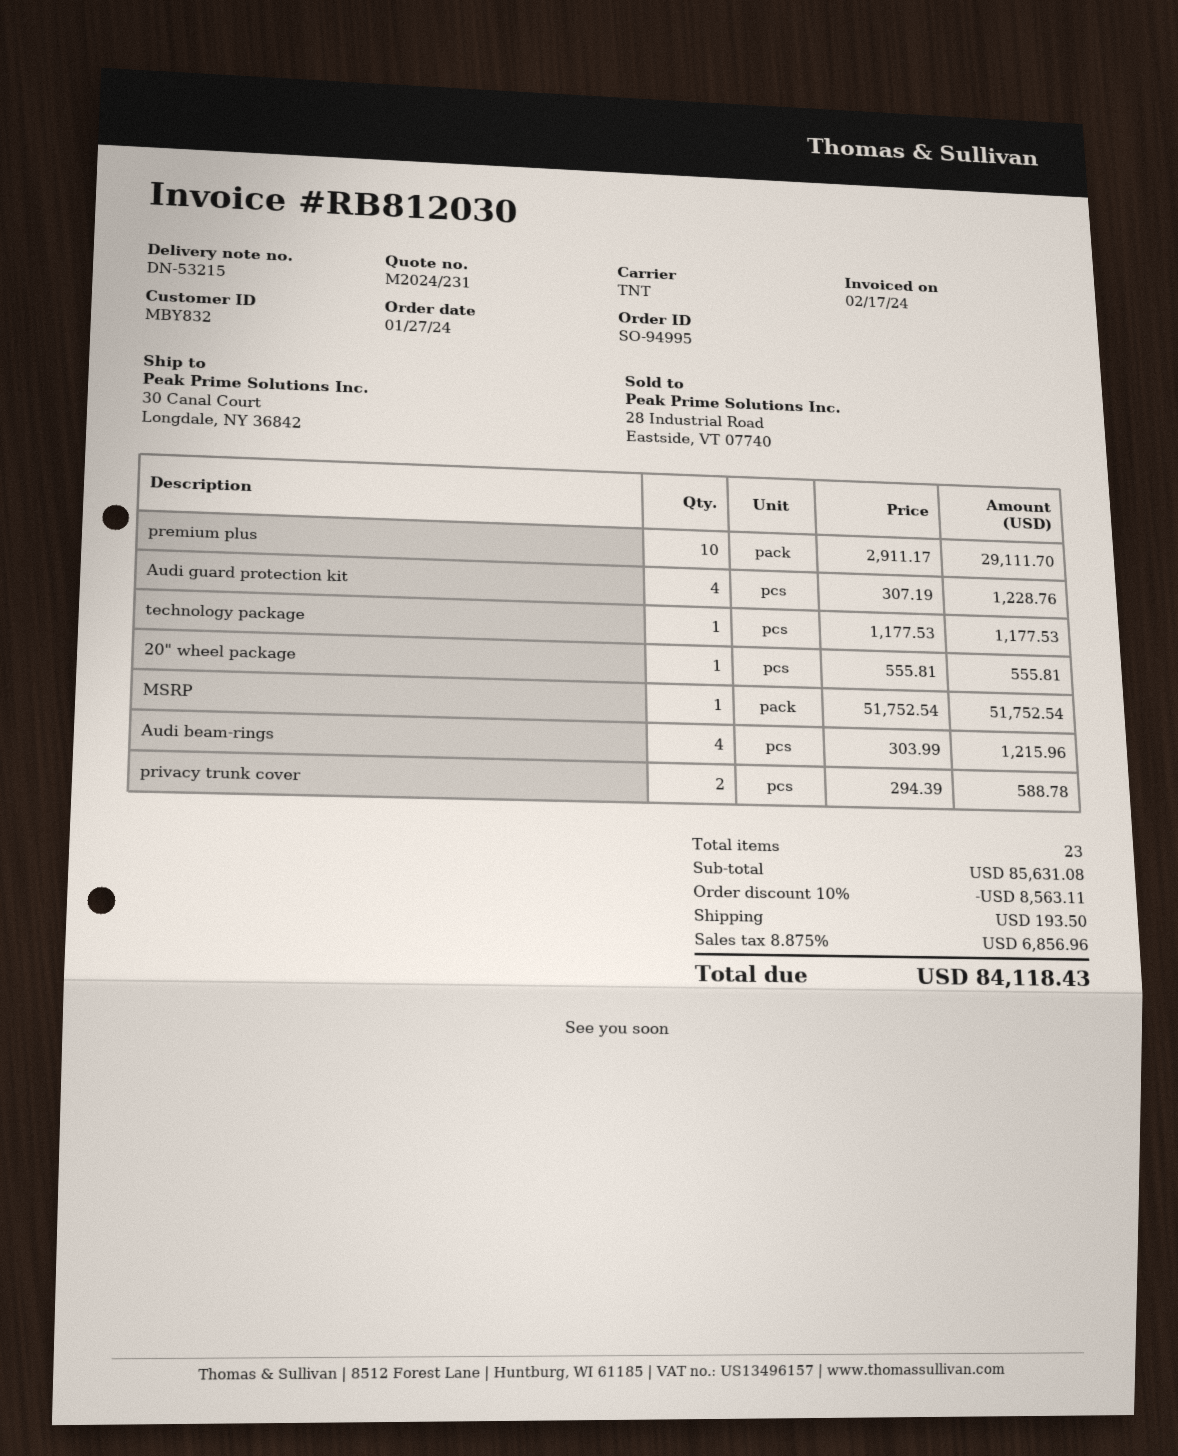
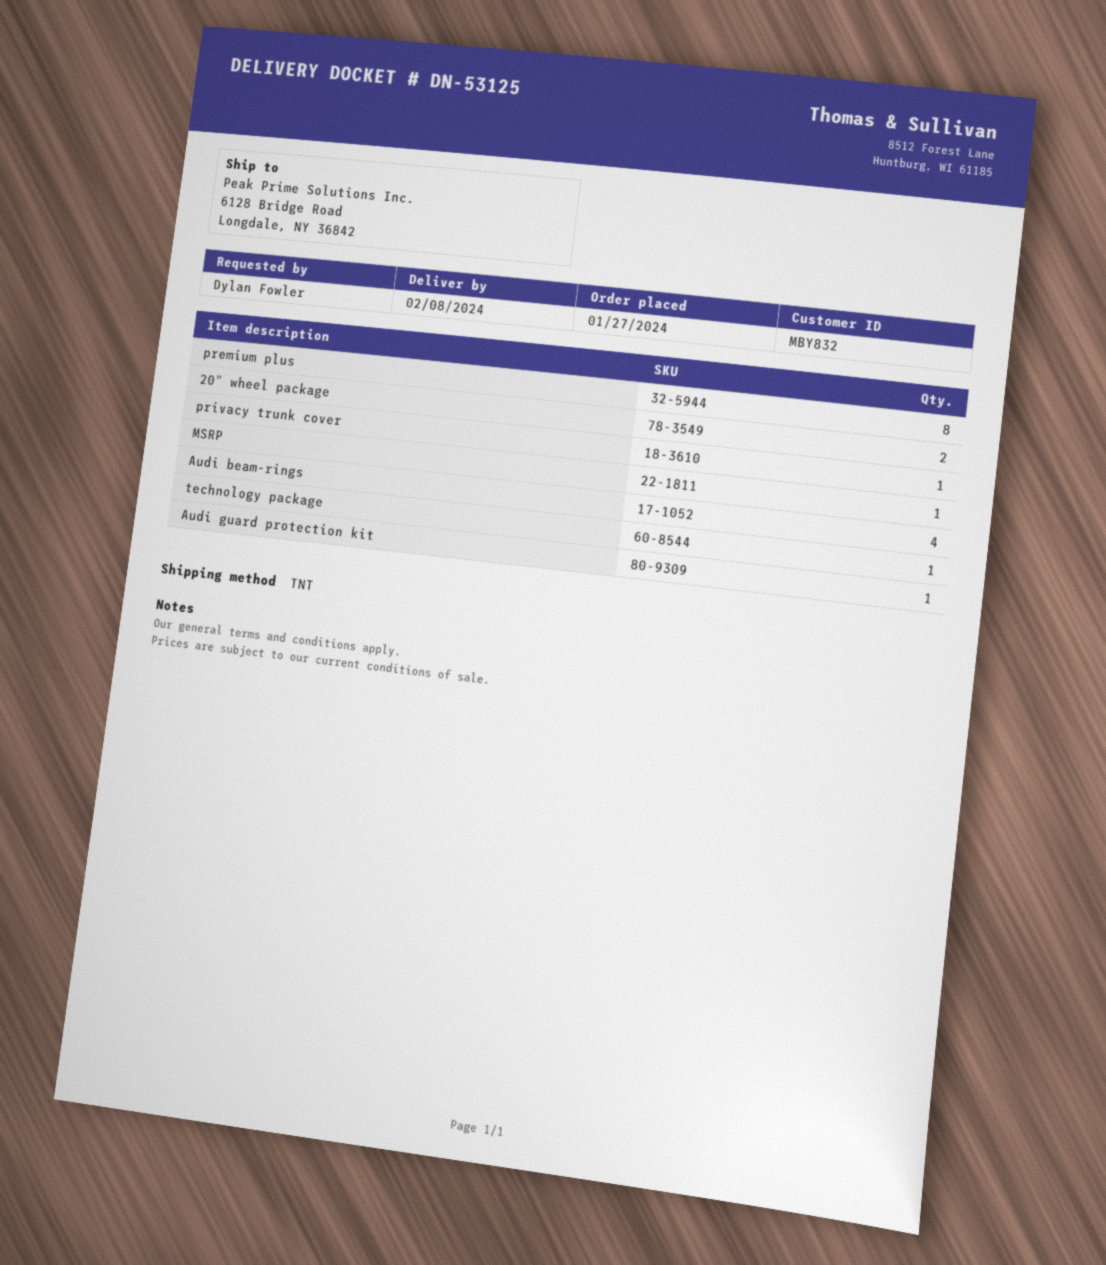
delivery note number: DN-53215 -> DN-53125
ship to: 30 Canal Court, Longdale, NY 36842 -> 6128 Bridge Road, Longdale, NY 36842
premium plus: 10 -> 8
Audi guard protection kit: 4 -> 1
20" wheel package: 1 -> 2
privacy trunk cover: 2 -> 1

